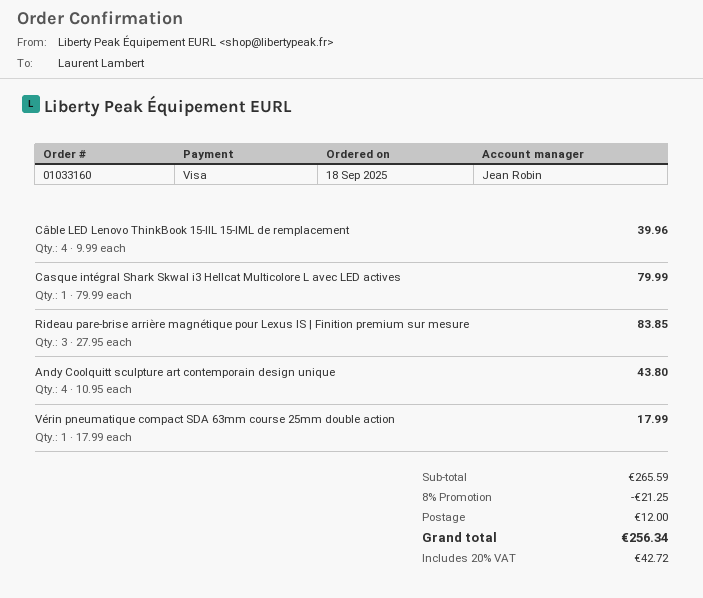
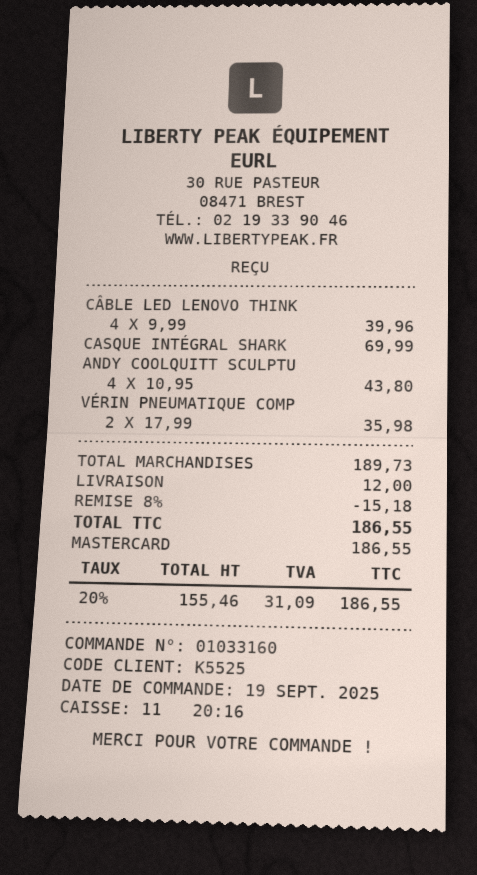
order date: 2025-09-18 -> 2025-09-19
payment method: Visa -> Mastercard
Casque intégral Shark Skwal i3 Hellcat Multicolore L avec LED actives: 1 x 79.99 = 79.99 -> 1 x 69.99 = 69.99
Rideau pare-brise arrière magnétique pour Lexus IS | Finition premium sur mesure: 3 x 27.95 = 83.85 -> none
Vérin pneumatique compact SDA 63mm course 25mm double action: 1 x 17.99 = 17.99 -> 2 x 17.99 = 35.98
subtotal: 265.59 -> 189.73
discount: 8% = 21.25 -> 8% = 15.18
tax: 20% = 42.72 -> 20% = 31.09
total: 256.34 -> 186.55

